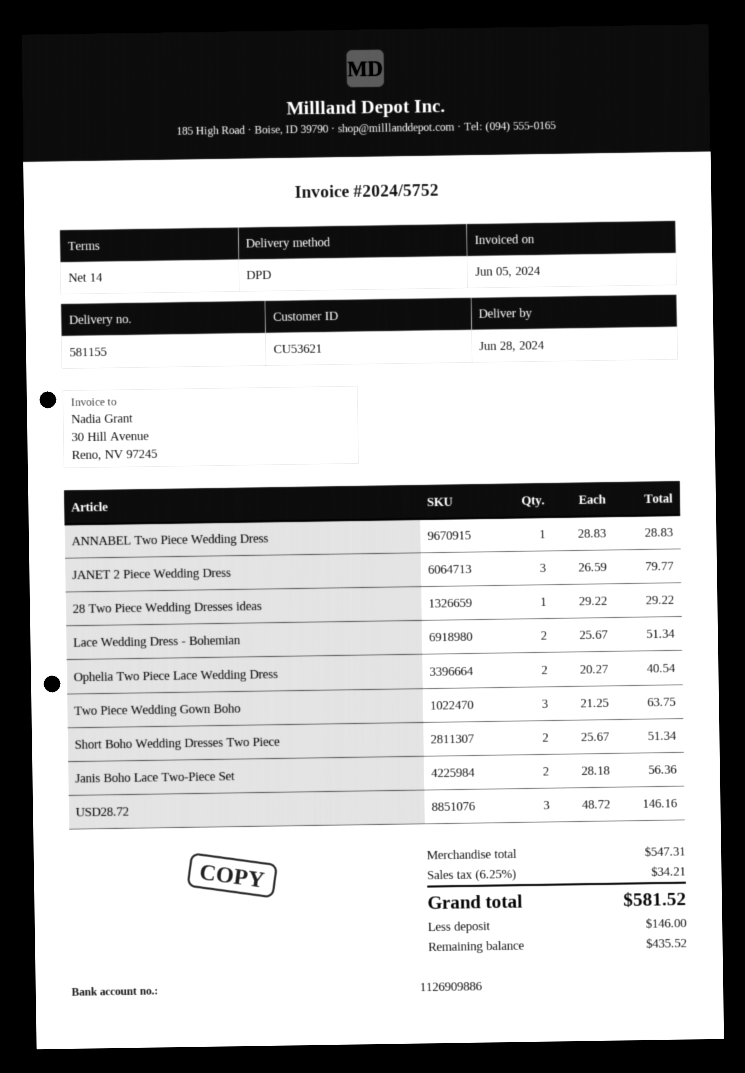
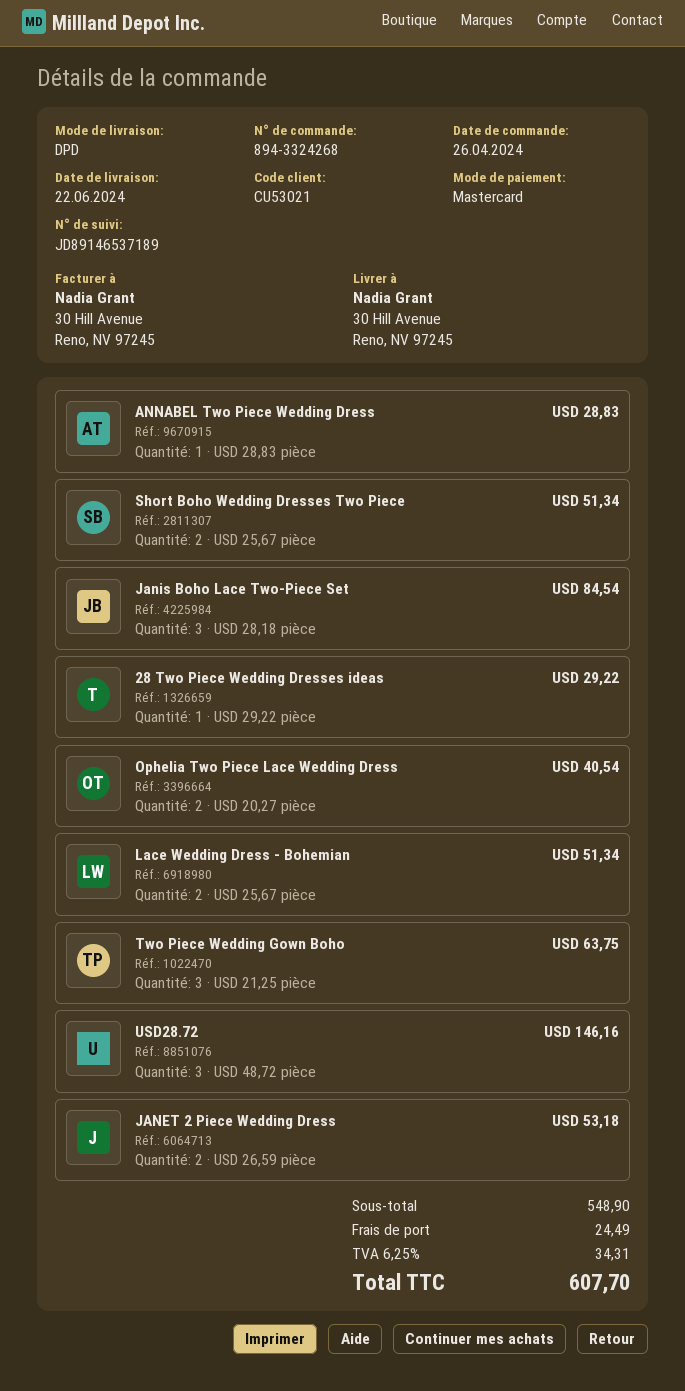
delivery date: 2024-06-28 -> 2024-06-22
customer number: CU53621 -> CU53021
JANET 2 Piece Wedding Dress: 3 x 26.59 = 79.77 -> 2 x 26.59 = 53.18
Janis Boho Lace Two-Piece Set: 2 x 28.18 = 56.36 -> 3 x 28.18 = 84.54
subtotal: 547.31 -> 548.90
shipping: none -> 24.49
tax: 6.25% = 34.21 -> 6.25% = 34.31
total: 581.52 -> 607.70

